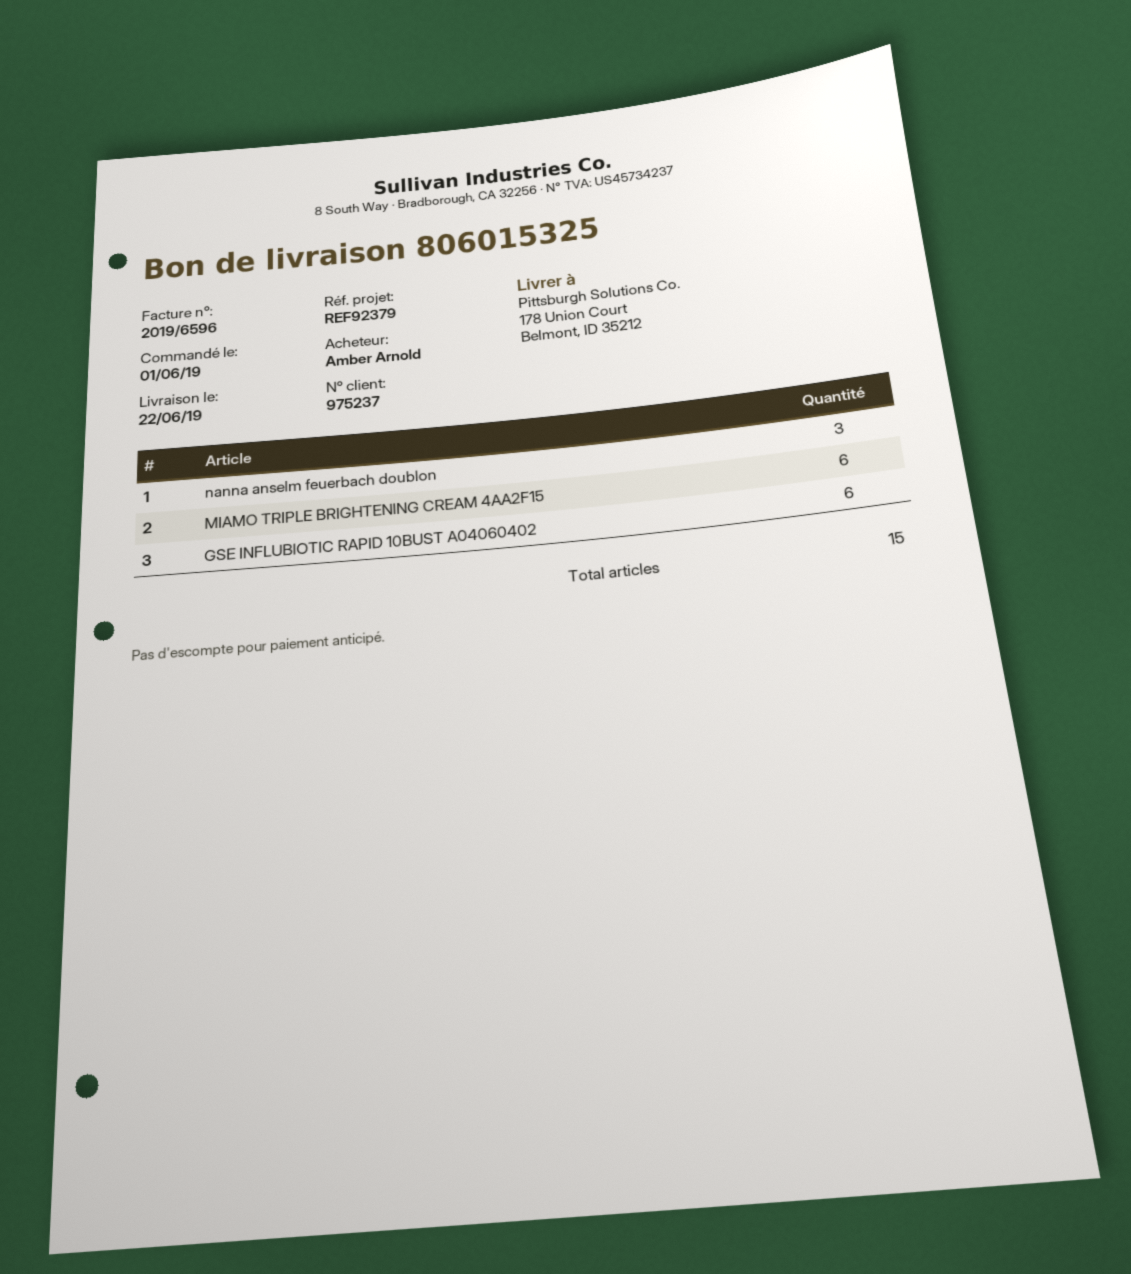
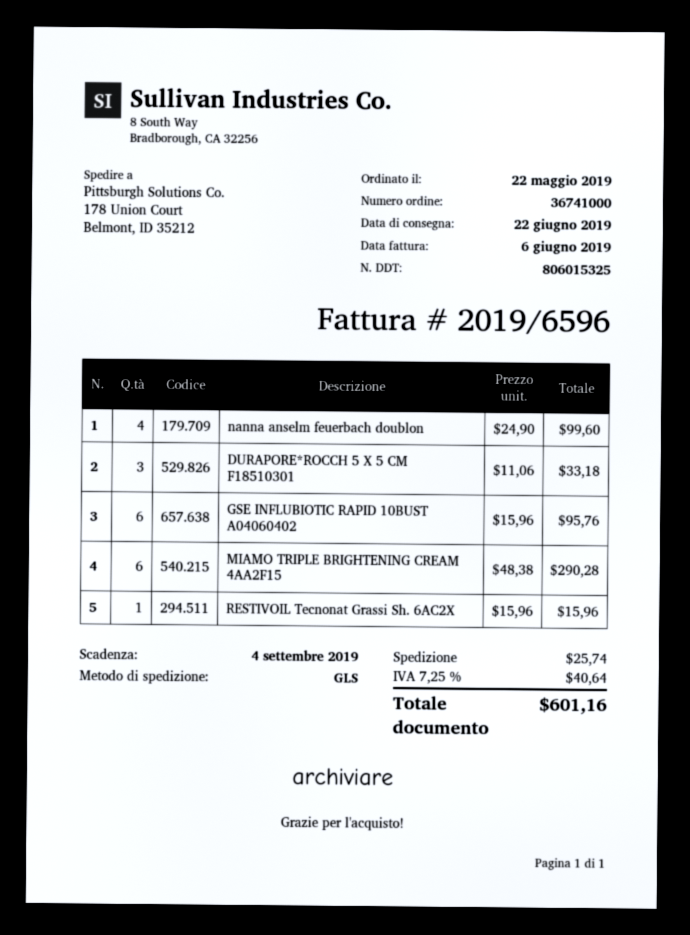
order date: 2019-06-01 -> 2019-05-22
nanna anselm feuerbach doublon: 3 -> 4
DURAPORE*ROCCH 5 X 5 CM F18510301: none -> 3
RESTIVOIL Tecnonat Grassi Sh. 6AC2X: none -> 1

